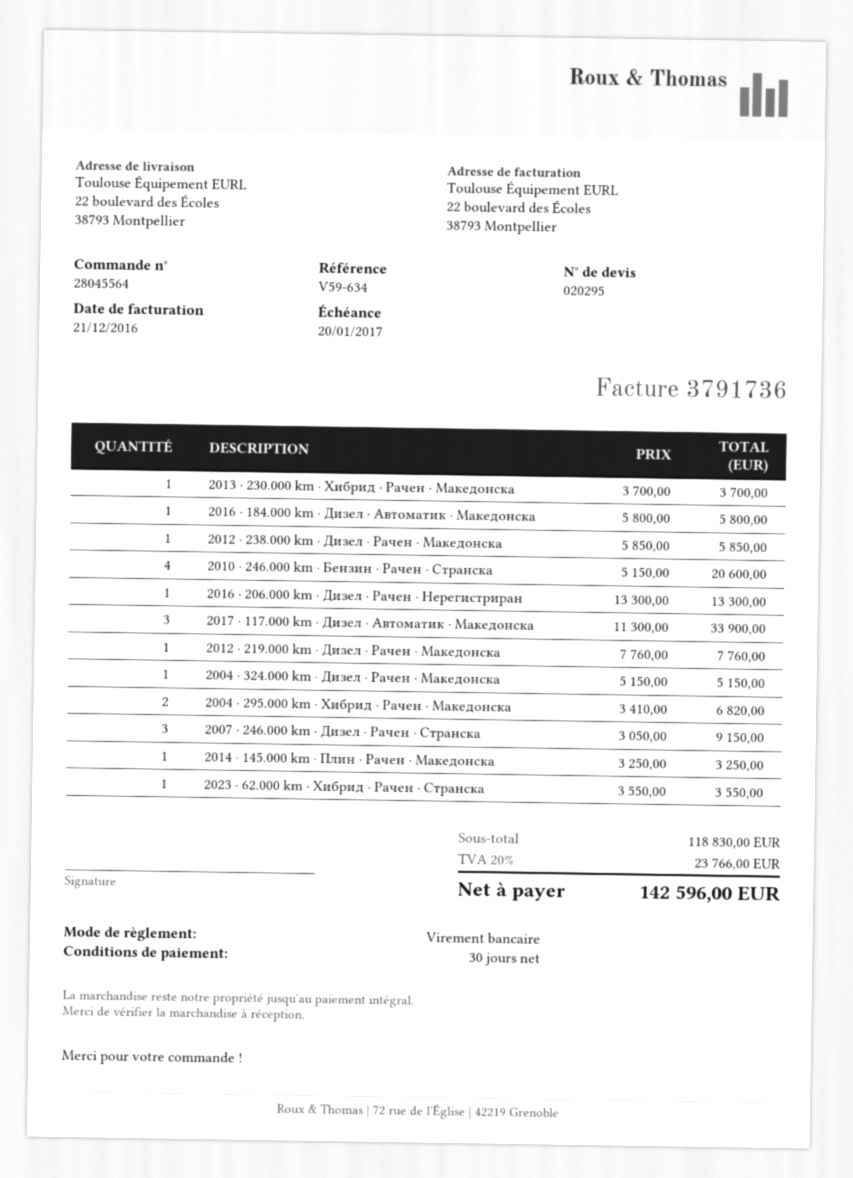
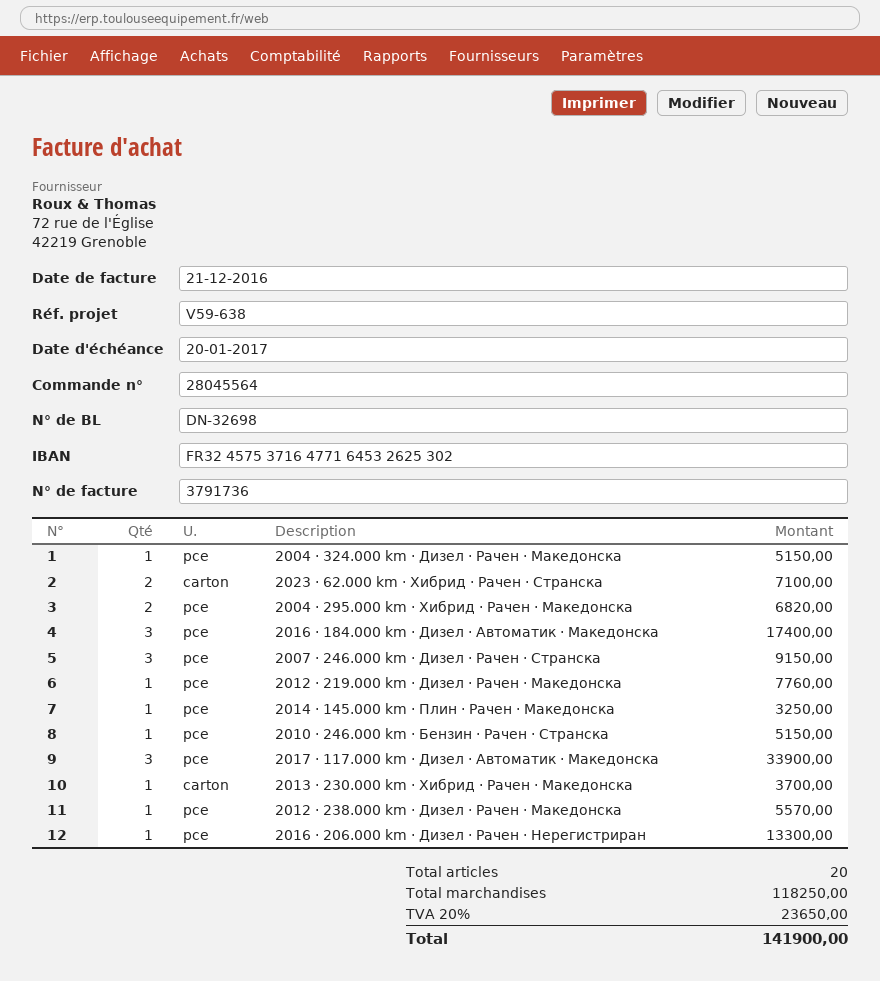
reference: V59-634 -> V59-638
2016 · 184.000 km · Дизел · Автоматик · Македонска: 1 for 5800.00 -> 3 for 17400.00
2012 · 238.000 km · Дизел · Рачен · Македонска: 1 for 5850.00 -> 1 for 5570.00
2010 · 246.000 km · Бензин · Рачен · Странска: 4 for 20600.00 -> 1 for 5150.00
2023 · 62.000 km · Хибрид · Рачен · Странска: 1 for 3550.00 -> 2 for 7100.00
subtotal: 118830.00 -> 118250.00
tax: 20% = 23766.00 -> 20% = 23650.00
total: 142596.00 -> 141900.00

